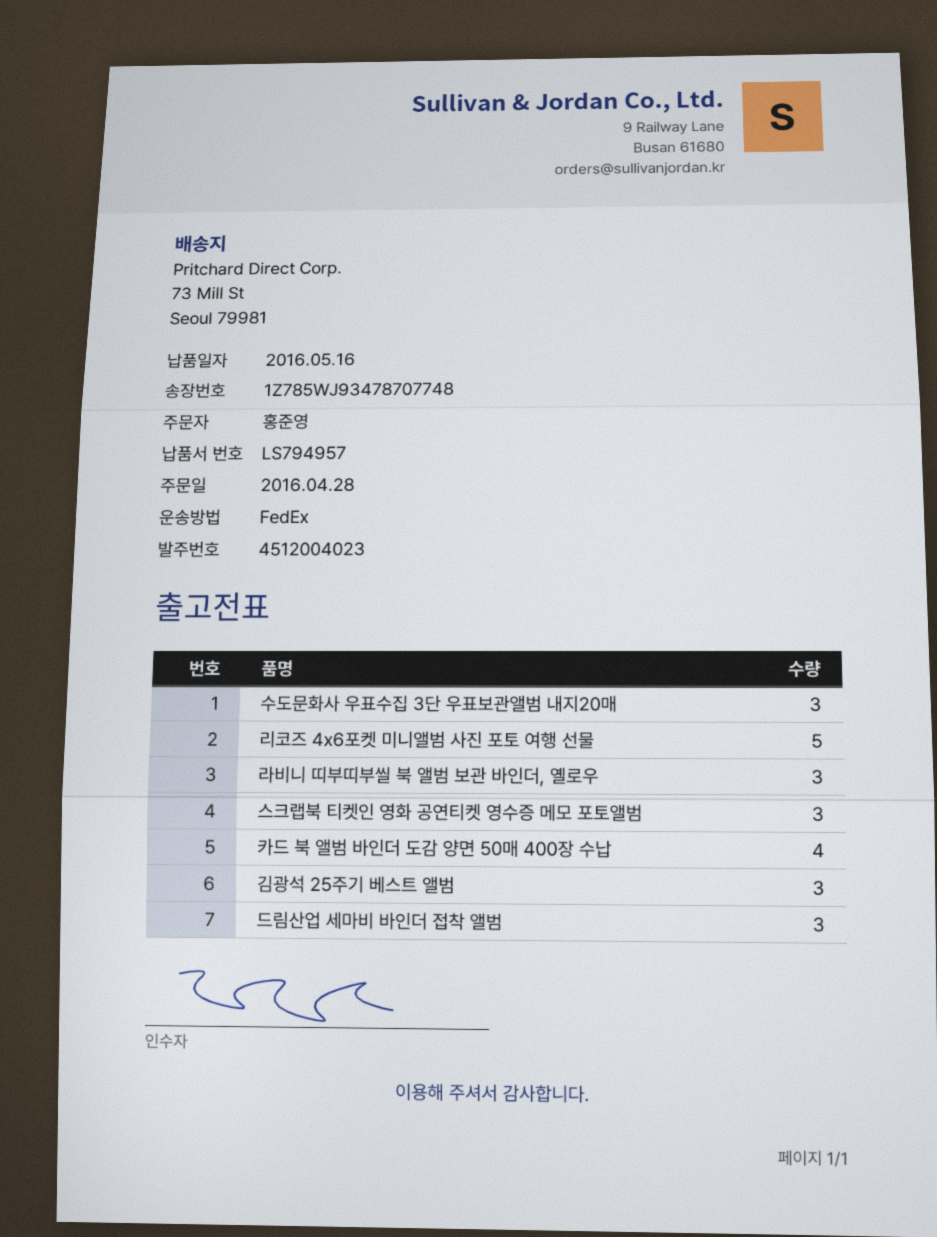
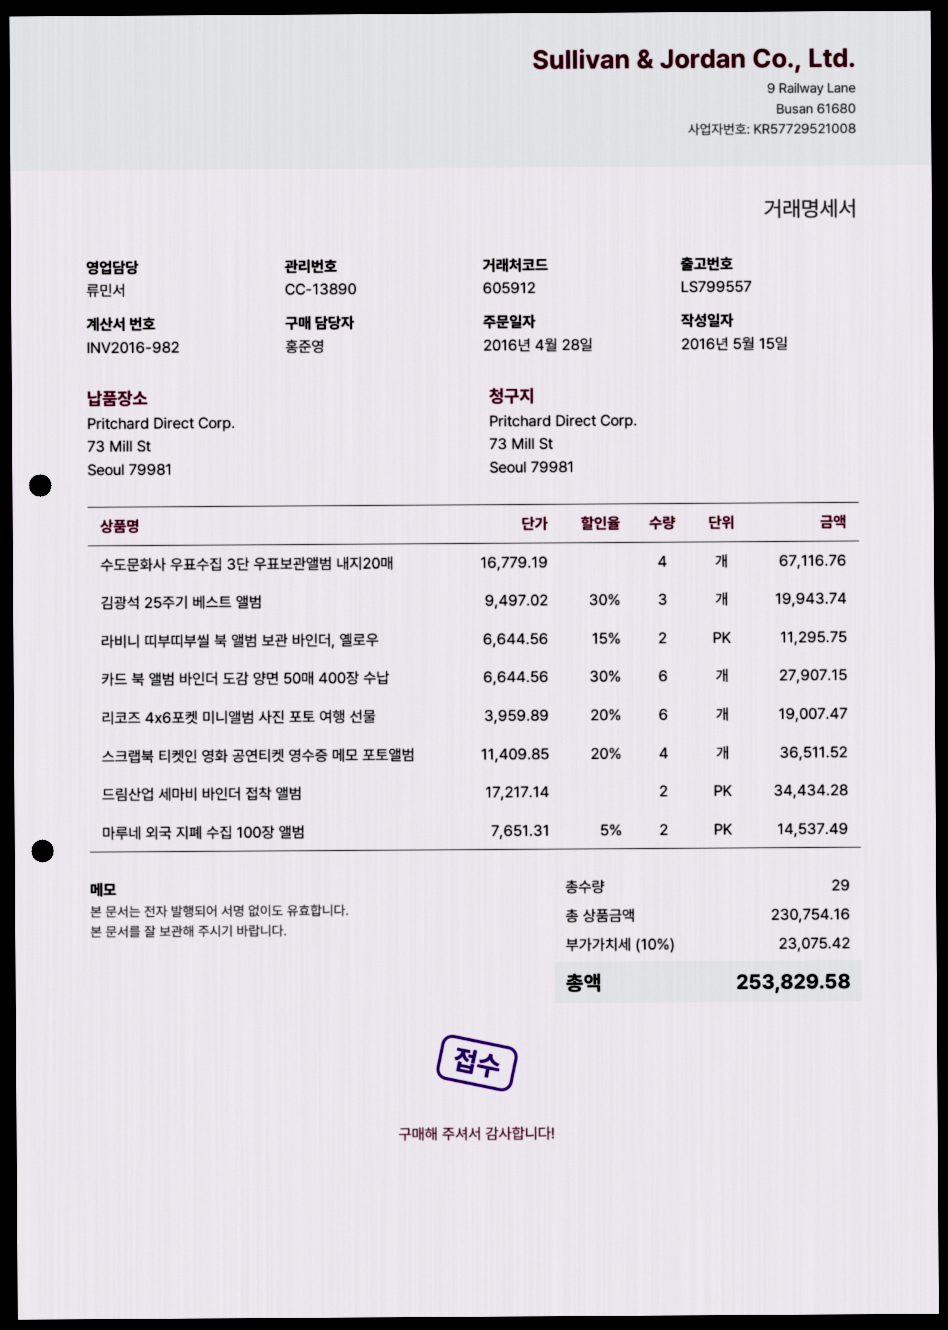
delivery note number: LS794957 -> LS799557
수도문화사 우표수집 3단 우표보관앨범 내지20매: 3 -> 4
리코즈 4x6포켓 미니앨범 사진 포토 여행 선물: 5 -> 6
라비니 띠부띠부씰 북 앨범 보관 바인더, 옐로우: 3 -> 2
스크랩북 티켓인 영화 공연티켓 영수증 메모 포토앨범: 3 -> 4
카드 북 앨범 바인더 도감 양면 50매 400장 수납: 4 -> 6
드림산업 세마비 바인더 접착 앨범: 3 -> 2
마루네 외국 지폐 수집 100장 앨범: none -> 2

